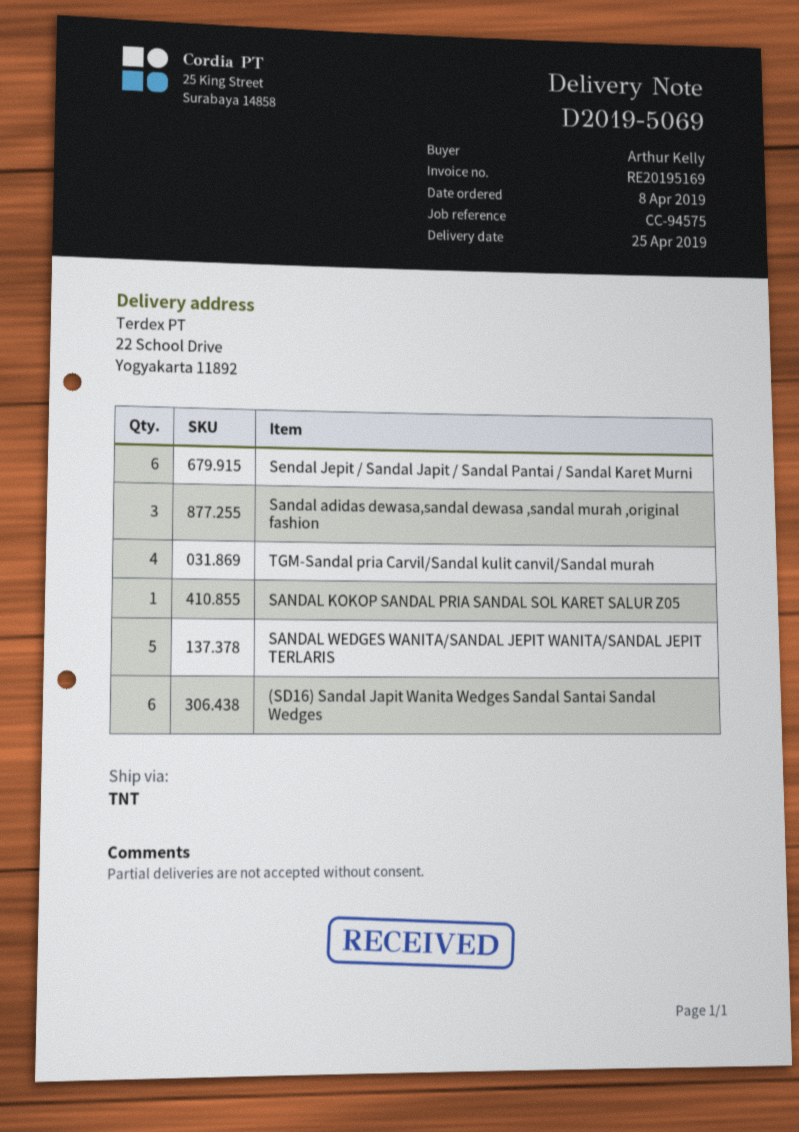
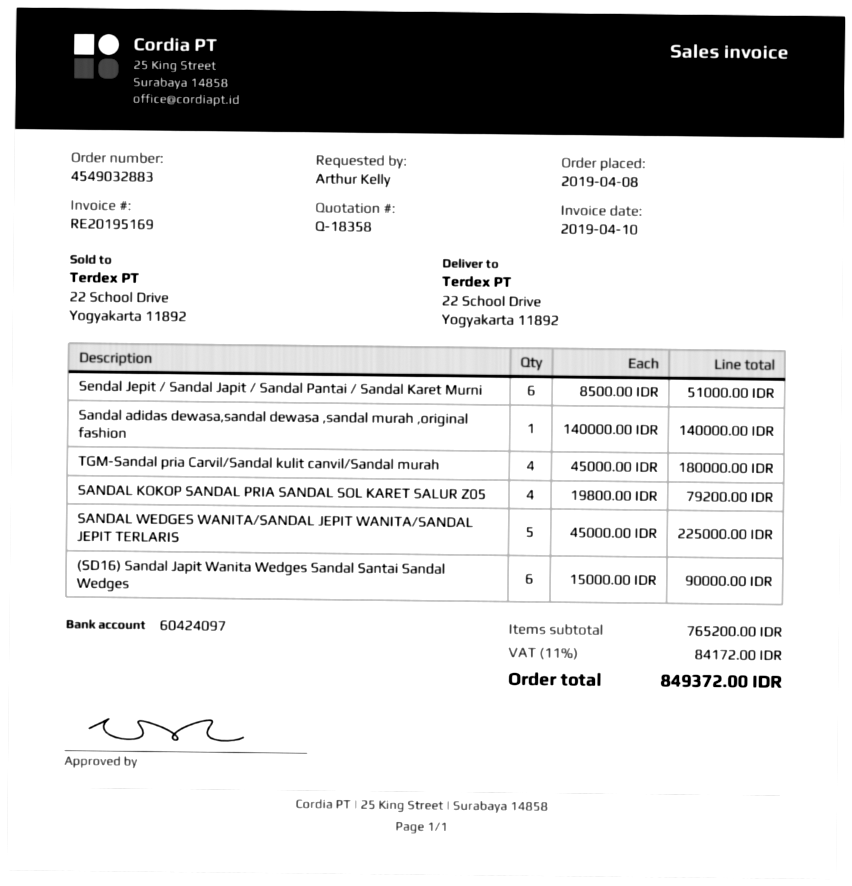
Sandal adidas dewasa,sandal dewasa ,sandal murah ,original fashion: 3 -> 1
SANDAL KOKOP SANDAL PRIA SANDAL SOL KARET SALUR Z05: 1 -> 4

